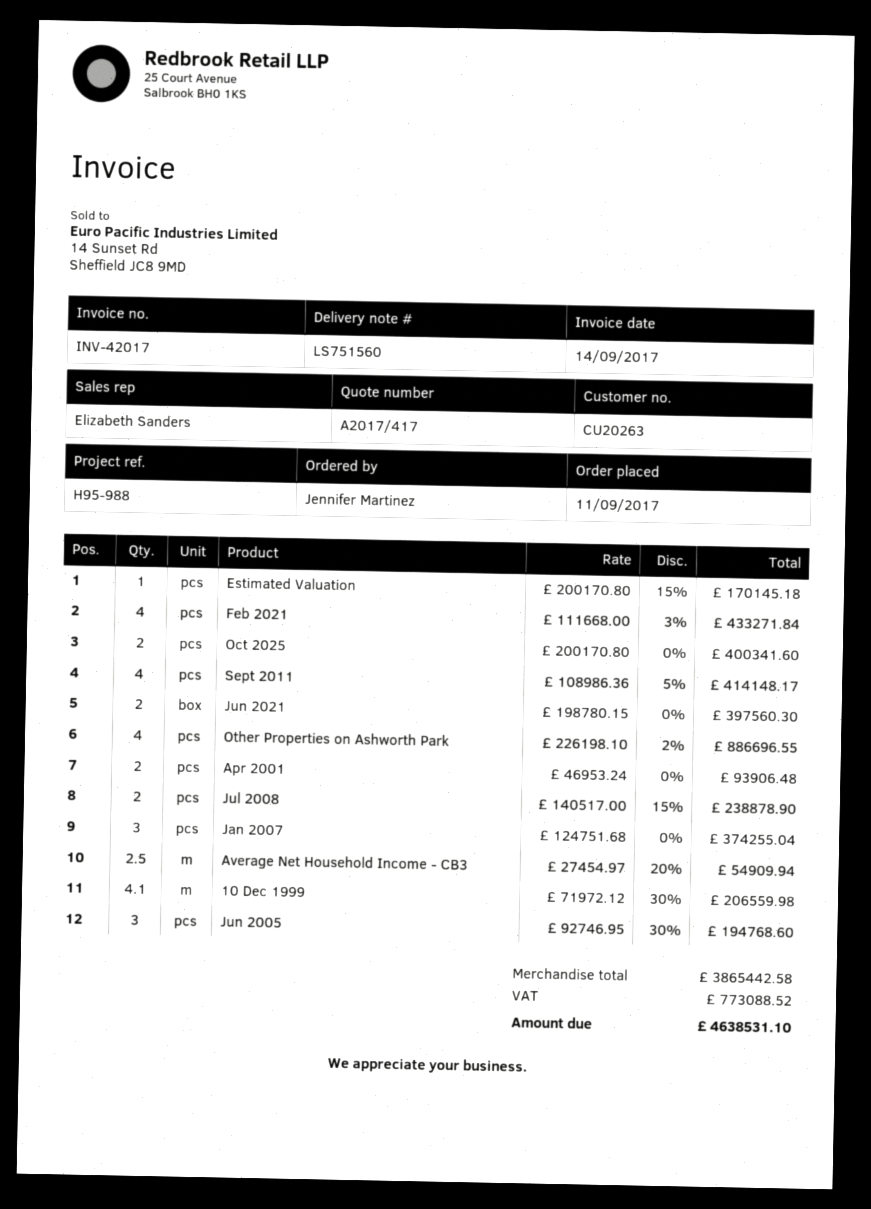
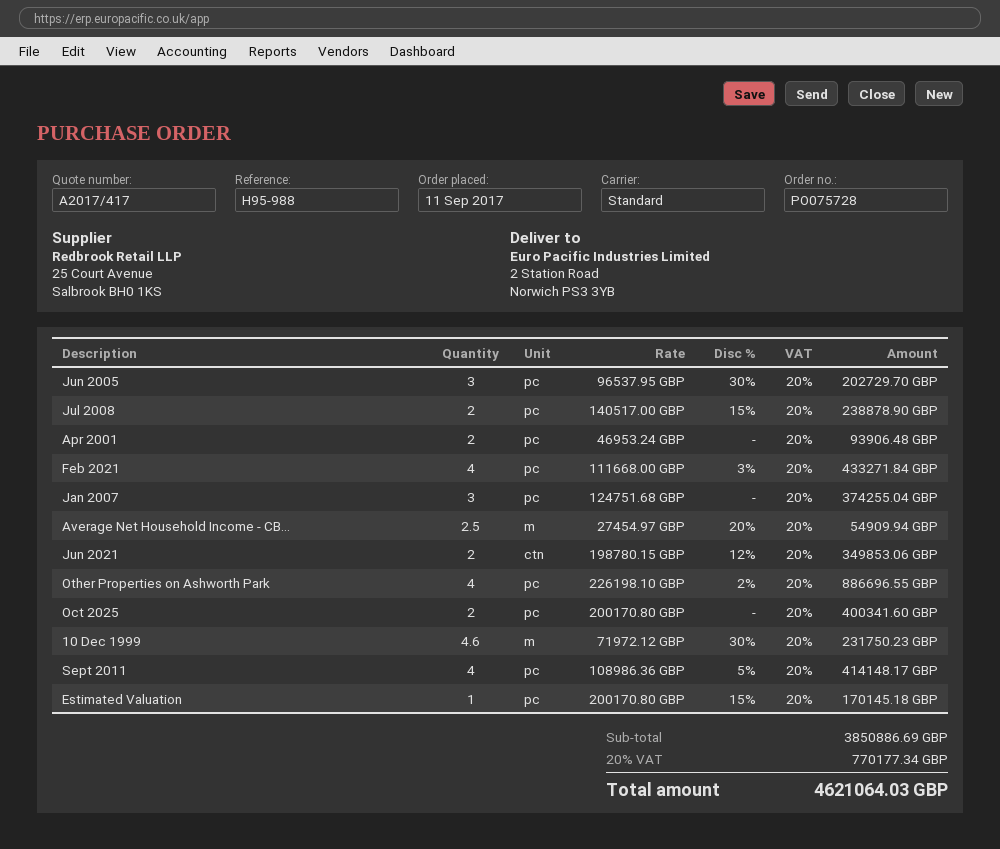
Jun 2021: 2 x 198780.15 = 397560.30 -> 2 x 198780.15 - 12% = 349853.06
10 Dec 1999: 4.1 x 71972.12 - 30% = 206559.98 -> 4.6 x 71972.12 - 30% = 231750.23
Jun 2005: 3 x 92746.95 - 30% = 194768.60 -> 3 x 96537.95 - 30% = 202729.70
subtotal: 3865442.58 -> 3850886.69
tax: 773088.52 -> 770177.34
total: 4638531.10 -> 4621064.03

